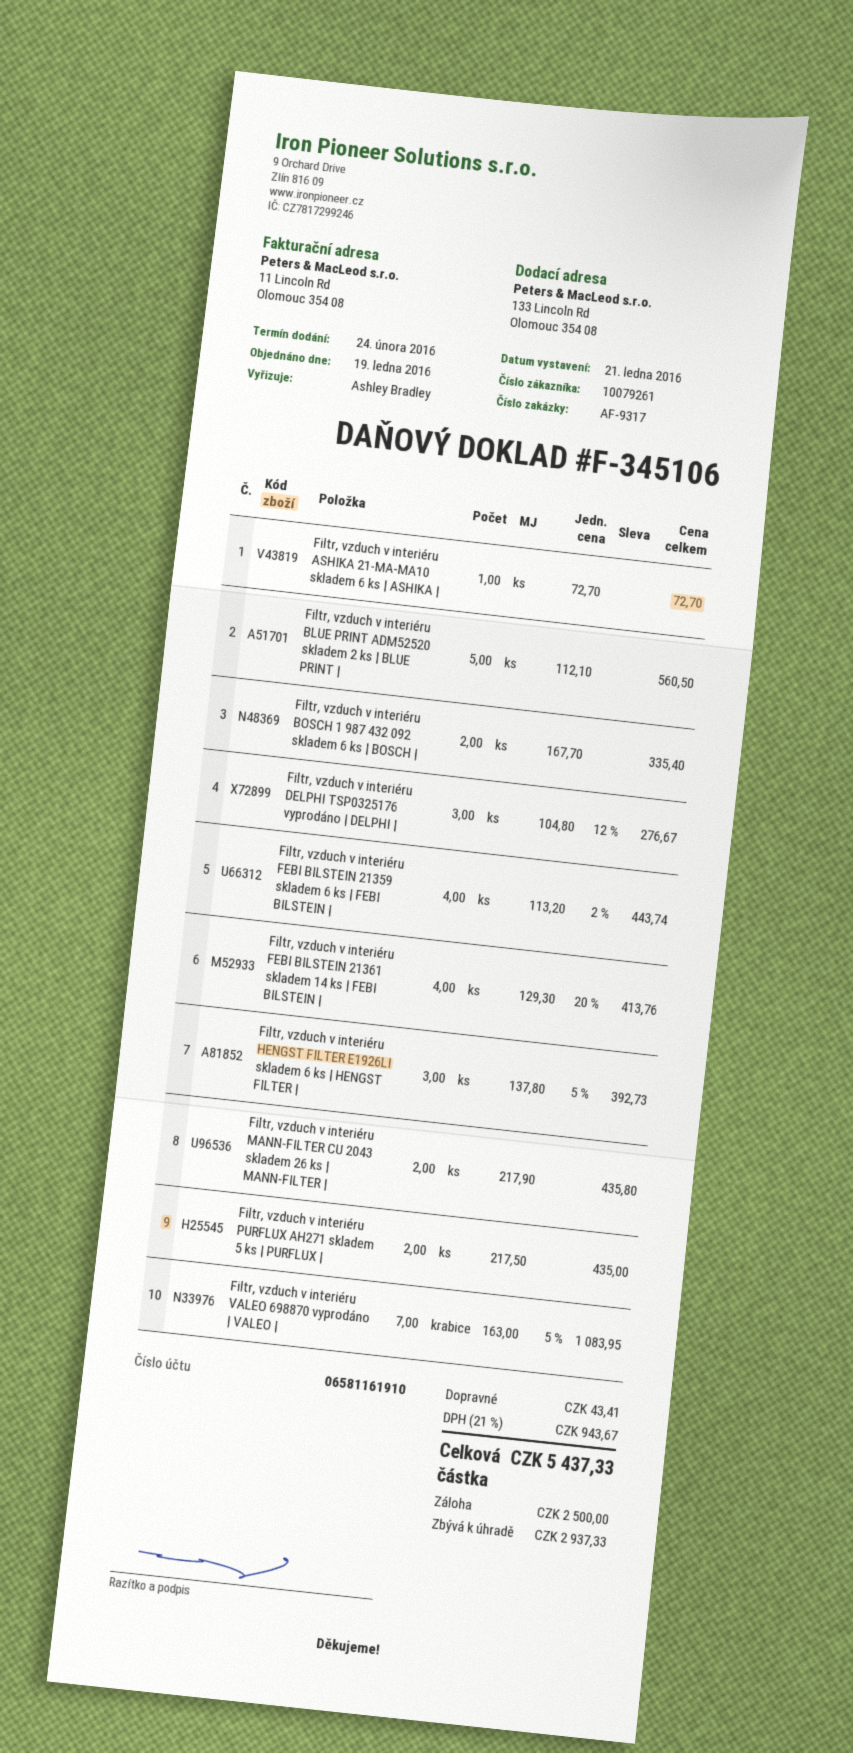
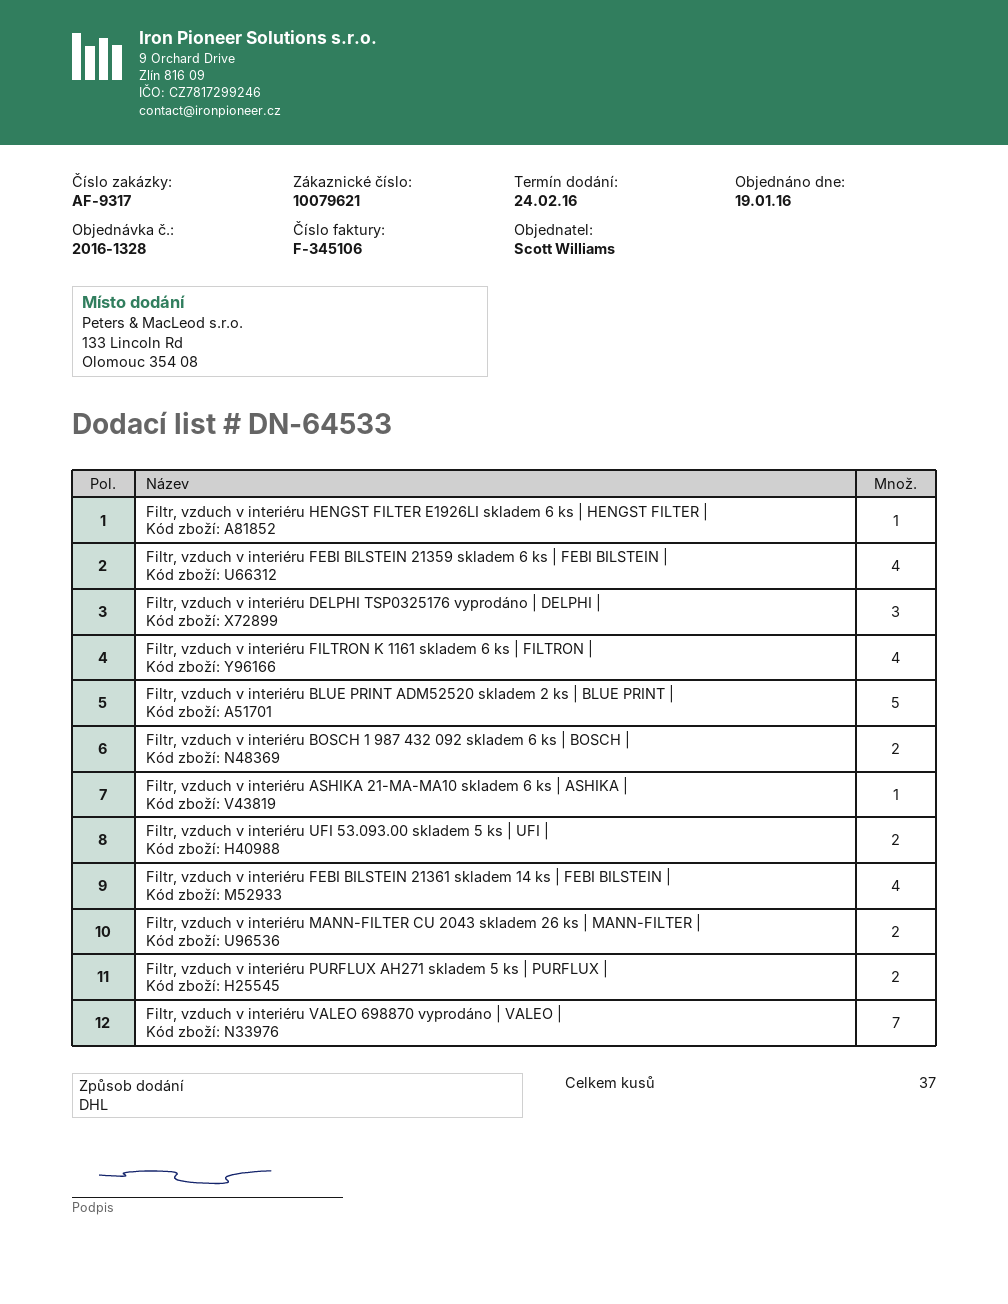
customer number: 10079261 -> 10079621
Filtr, vzduch v interiéru HENGST FILTER E1926LI skladem 6 ks | HENGST FILTER |: 3 -> 1
Filtr, vzduch v interiéru FILTRON K 1161 skladem 6 ks | FILTRON |: none -> 4
Filtr, vzduch v interiéru UFI 53.093.00 skladem 5 ks | UFI |: none -> 2

